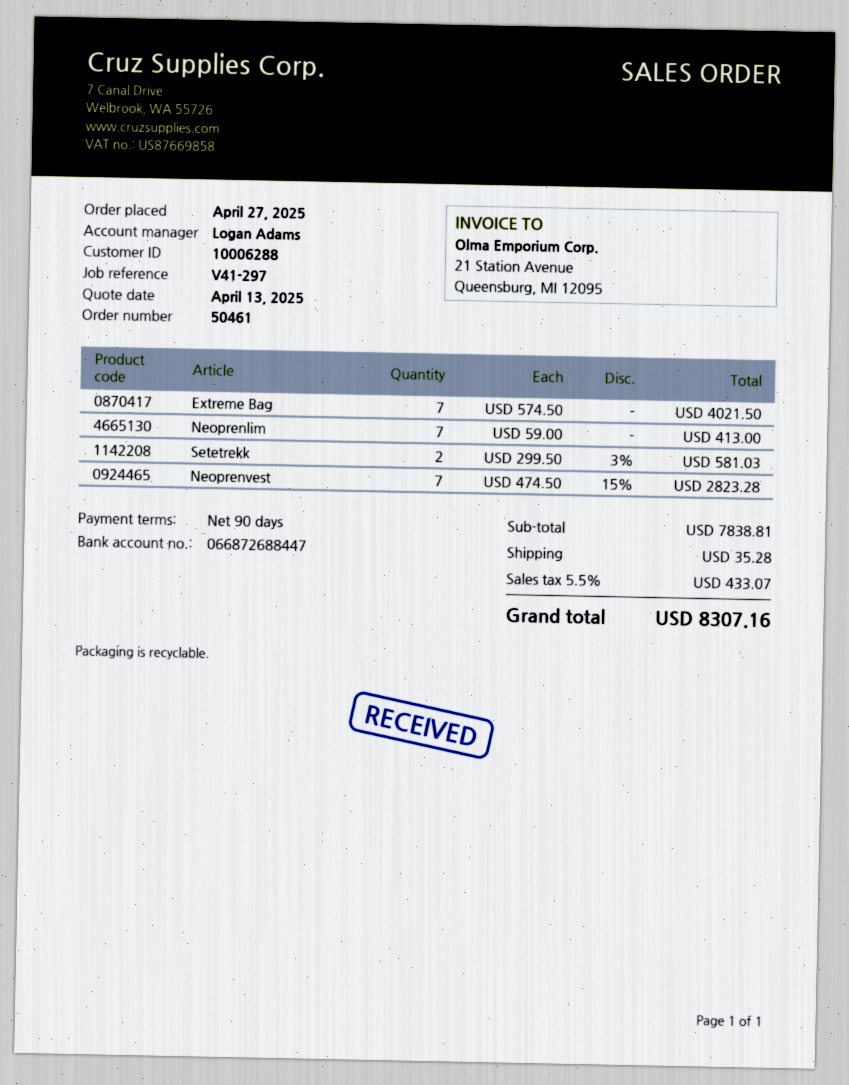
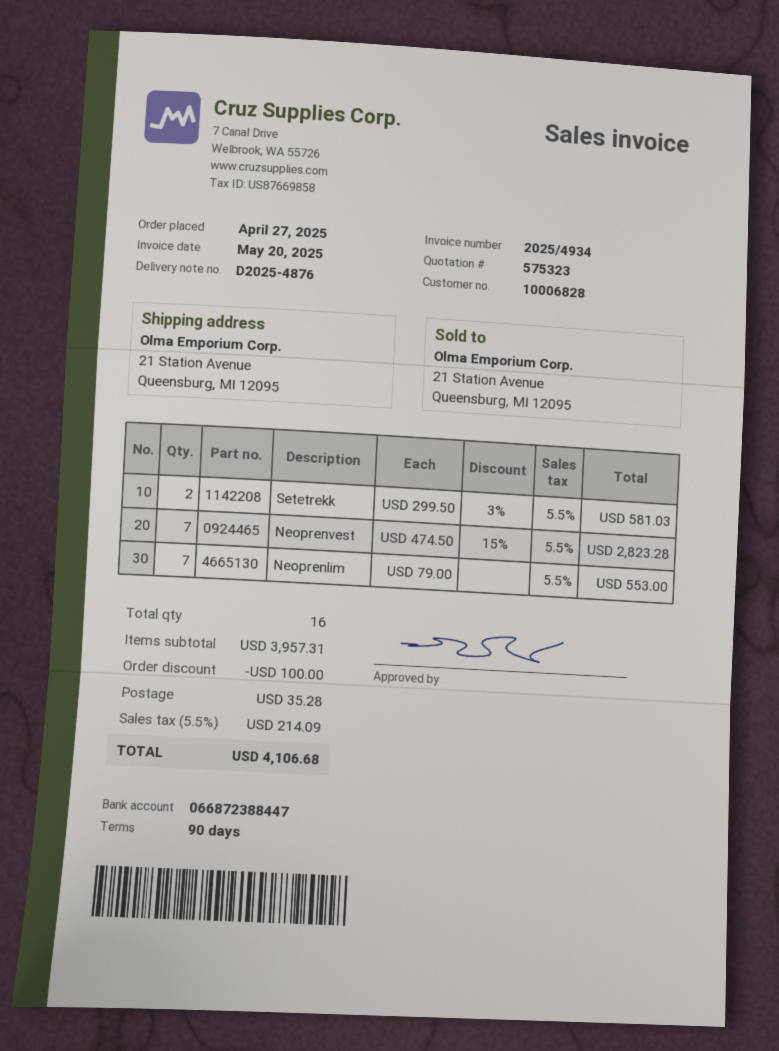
customer number: 10006288 -> 10006828
bank account: 066872688447 -> 066872388447
Extreme Bag: 7 x 574.50 = 4021.50 -> none
Neoprenlim: 7 x 59.00 = 413.00 -> 7 x 79.00 = 553.00
subtotal: 7838.81 -> 3957.31
discount: none -> 100.00
tax: 5.5% = 433.07 -> 5.5% = 214.09
total: 8307.16 -> 4106.68

